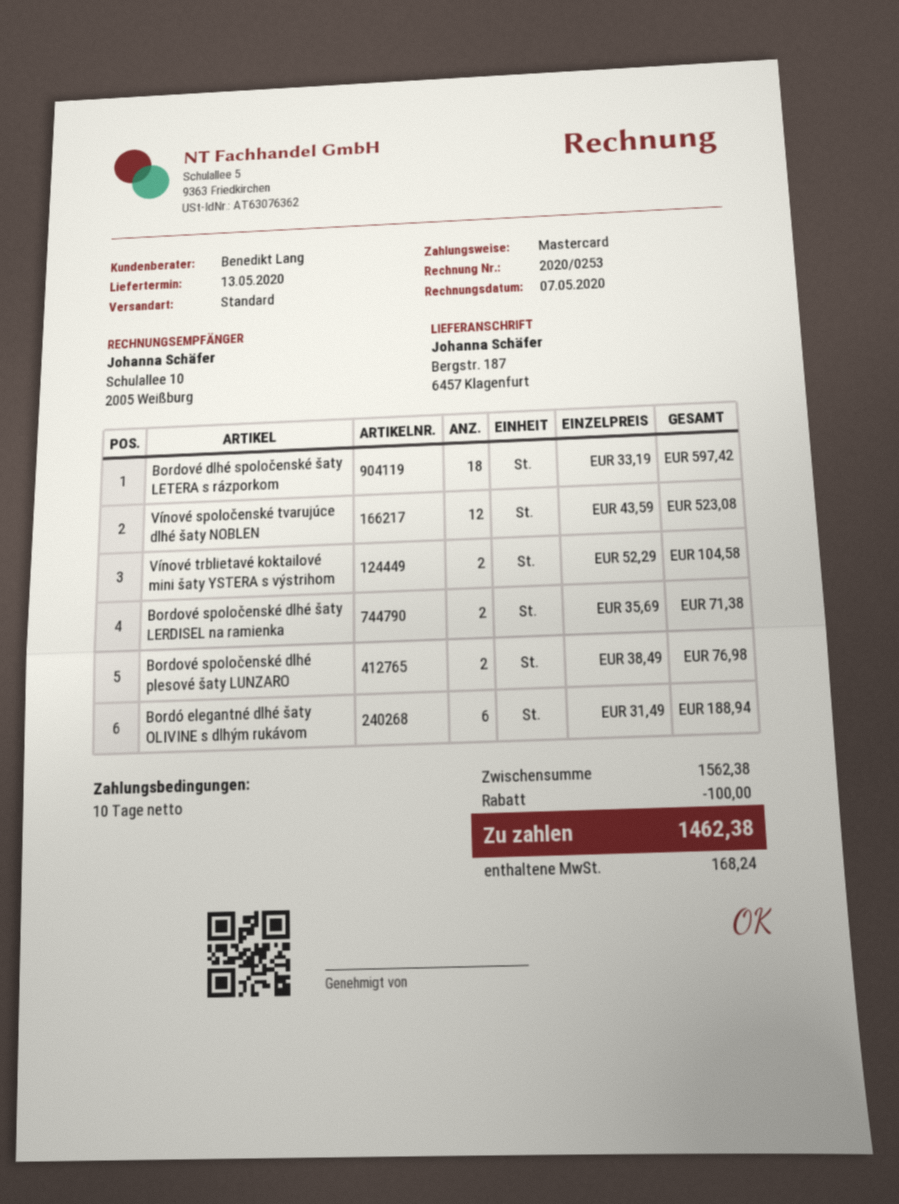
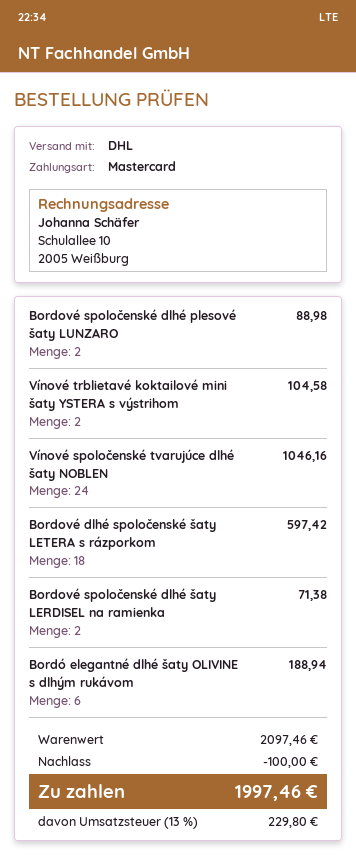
shipping method: standard -> DHL
Vínové spoločenské tvarujúce dlhé šaty NOBLEN: 12 for 523.08 -> 24 for 1046.16
Bordové spoločenské dlhé plesové šaty LUNZARO: 2 for 76.98 -> 2 for 88.98
subtotal: 1562.38 -> 2097.46
tax: 168.24 -> 229.80
total: 1462.38 -> 1997.46

